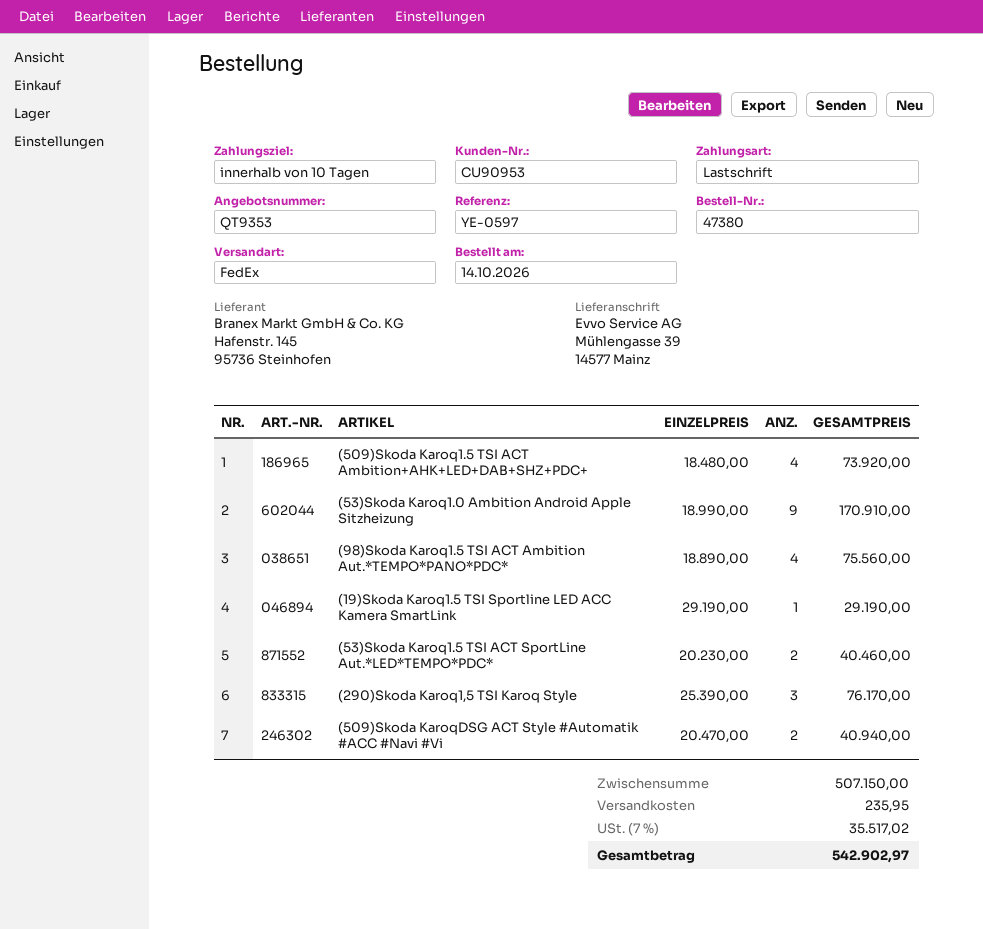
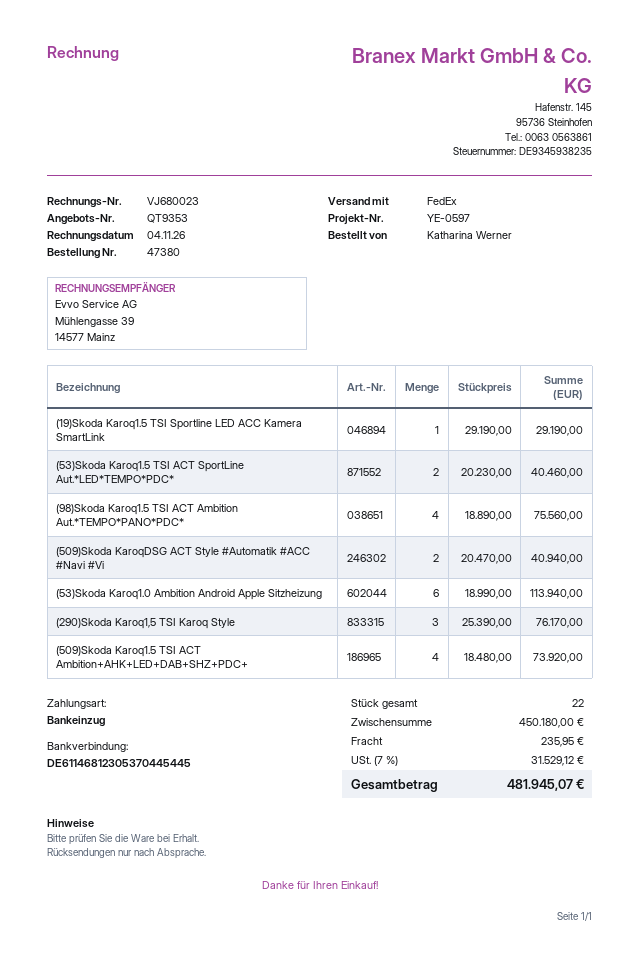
(53)Skoda Karoq1.0 Ambition Android Apple Sitzheizung: 9 x 18990.00 = 170910.00 -> 6 x 18990.00 = 113940.00
subtotal: 507150.00 -> 450180.00
tax: 7% = 35517.02 -> 7% = 31529.12
total: 542902.97 -> 481945.07

